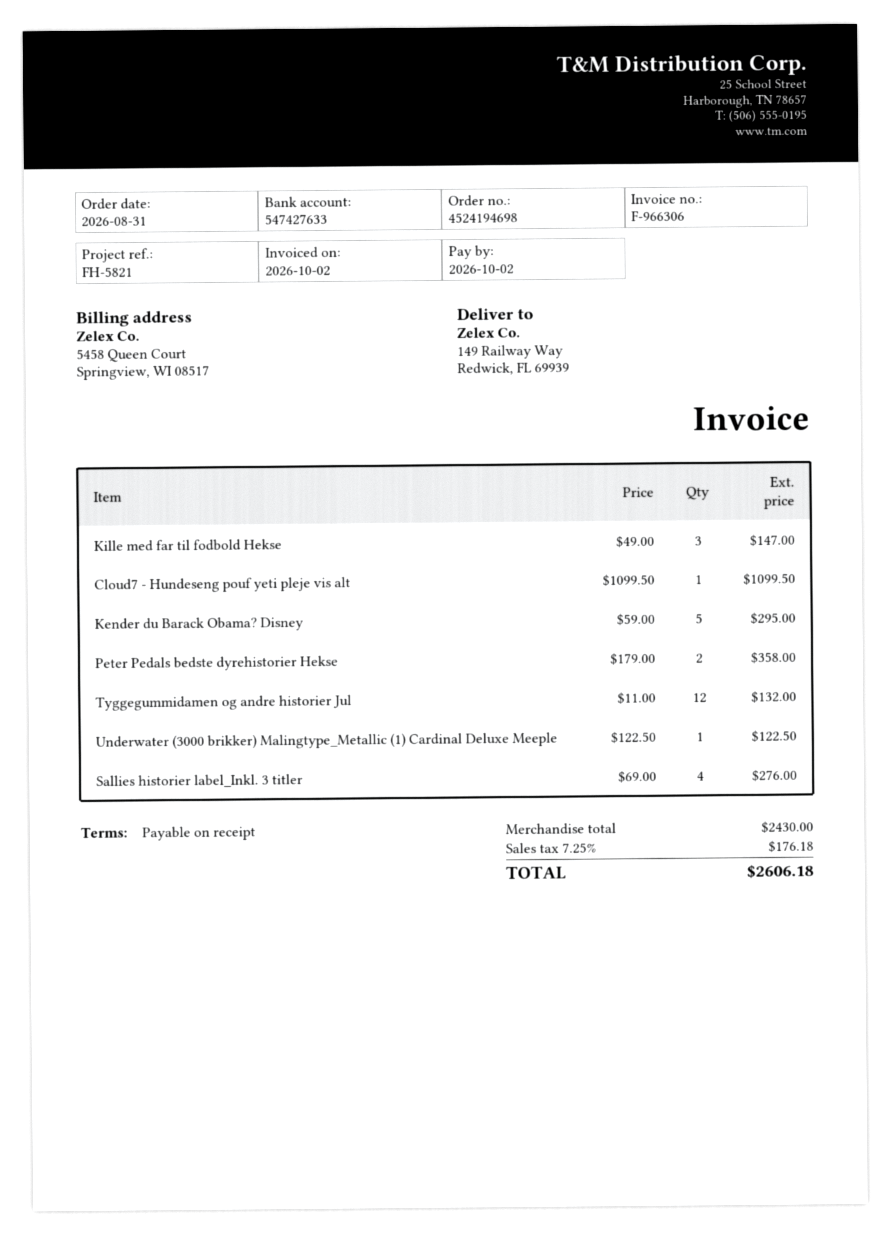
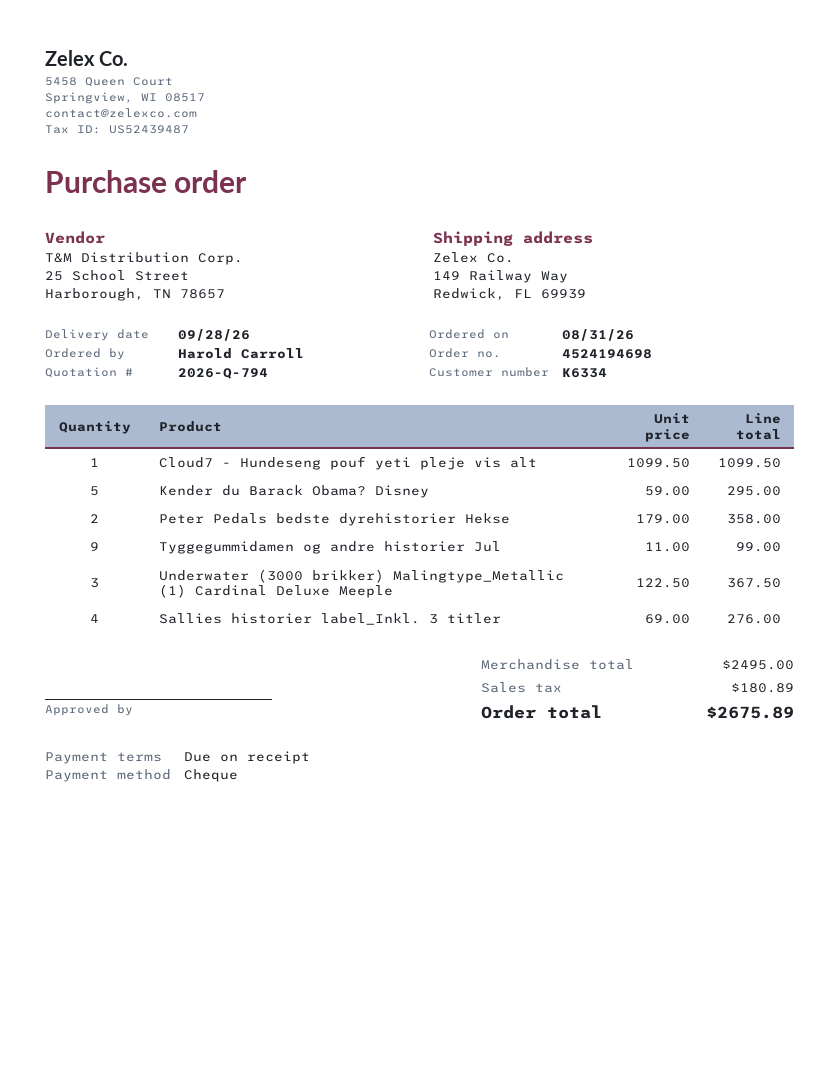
Kille med far til fodbold Hekse: 3 x 49.00 = 147.00 -> none
Tyggegummidamen og andre historier Jul: 12 x 11.00 = 132.00 -> 9 x 11.00 = 99.00
Underwater (3000 brikker) Malingtype_Metallic (1) Cardinal Deluxe Meeple: 1 x 122.50 = 122.50 -> 3 x 122.50 = 367.50
subtotal: 2430.00 -> 2495.00
tax: 176.18 -> 180.89
total: 2606.18 -> 2675.89

